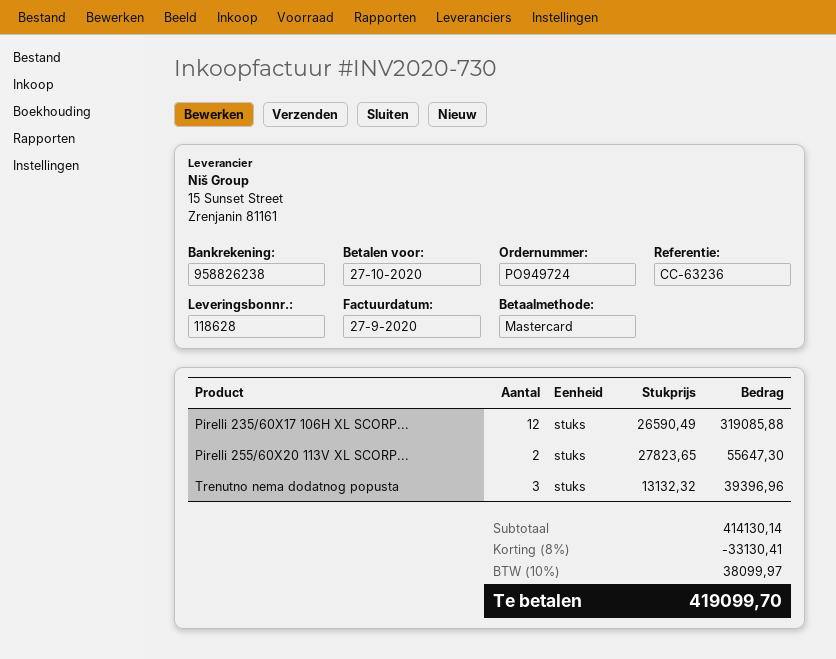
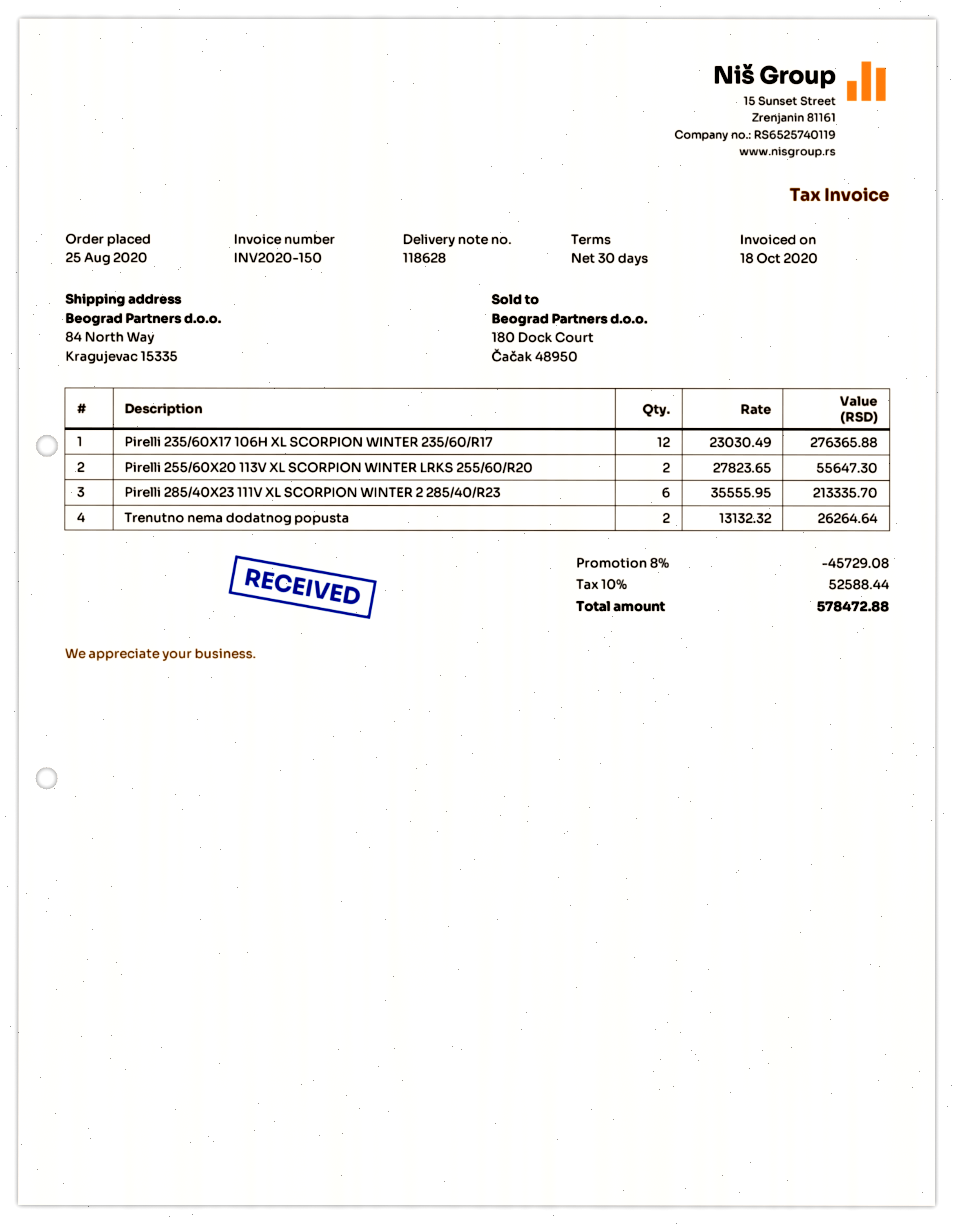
invoice number: INV2020-730 -> INV2020-150
invoice date: 2020-09-27 -> 2020-10-18
Pirelli 235/60X17 106H XL SCORP...: 12 x 26590.49 = 319085.88 -> 12 x 23030.49 = 276365.88
Trenutno nema dodatnog popusta: 3 x 13132.32 = 39396.96 -> 2 x 13132.32 = 26264.64
Pirelli 285/40X23 111V XL SCORPION WINTER 2 285/40/R23: none -> 6 x 35555.95 = 213335.70
discount: 8% = 33130.41 -> 8% = 45729.08
tax: 10% = 38099.97 -> 10% = 52588.44
total: 419099.70 -> 578472.88

